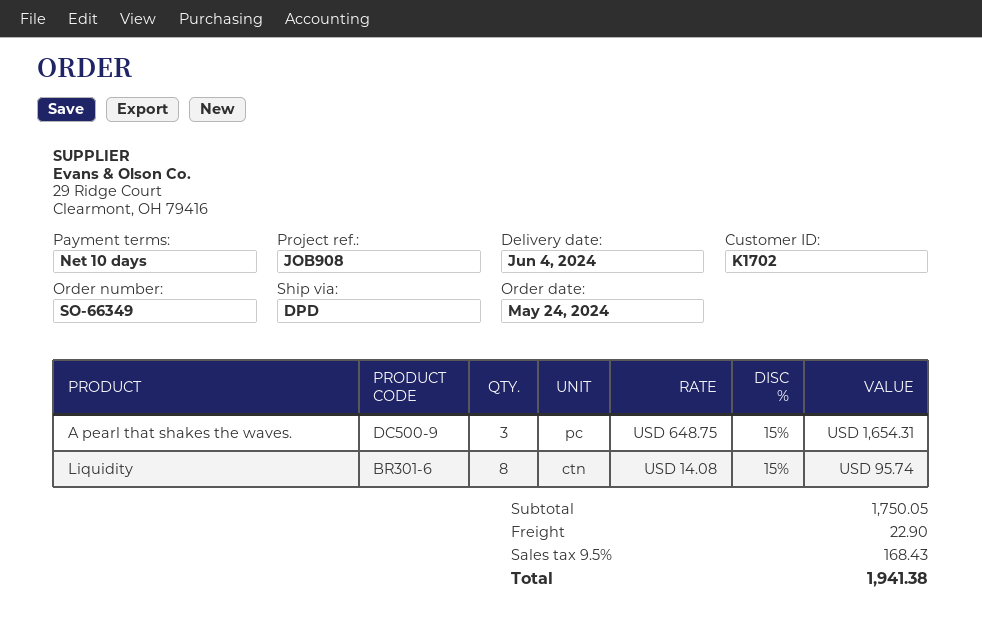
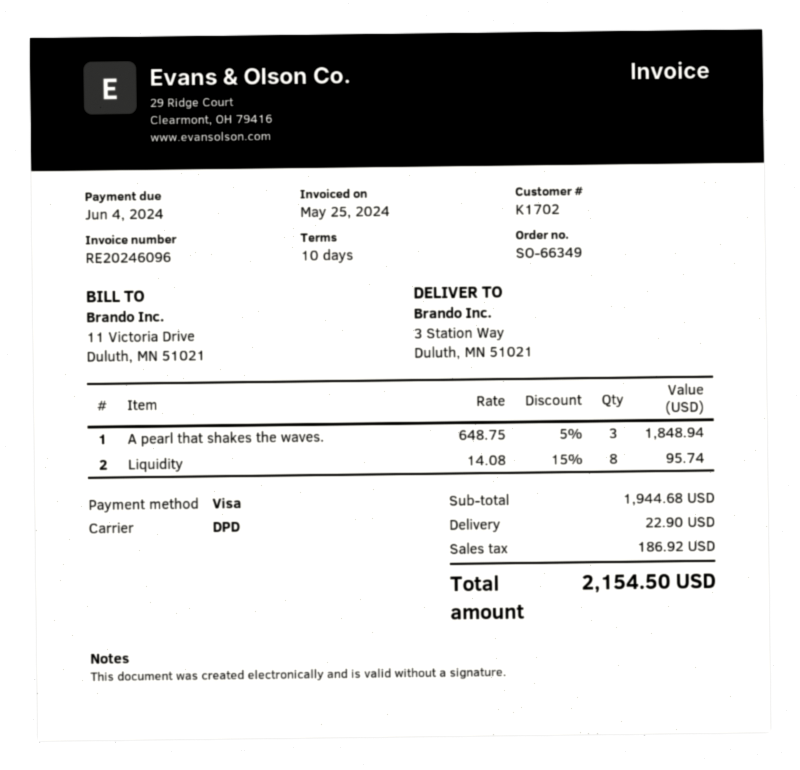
A pearl that shakes the waves.: 3 x 648.75 - 15% = 1654.31 -> 3 x 648.75 - 5% = 1848.94
subtotal: 1750.05 -> 1944.68
tax: 168.43 -> 186.92
total: 1941.38 -> 2154.50

